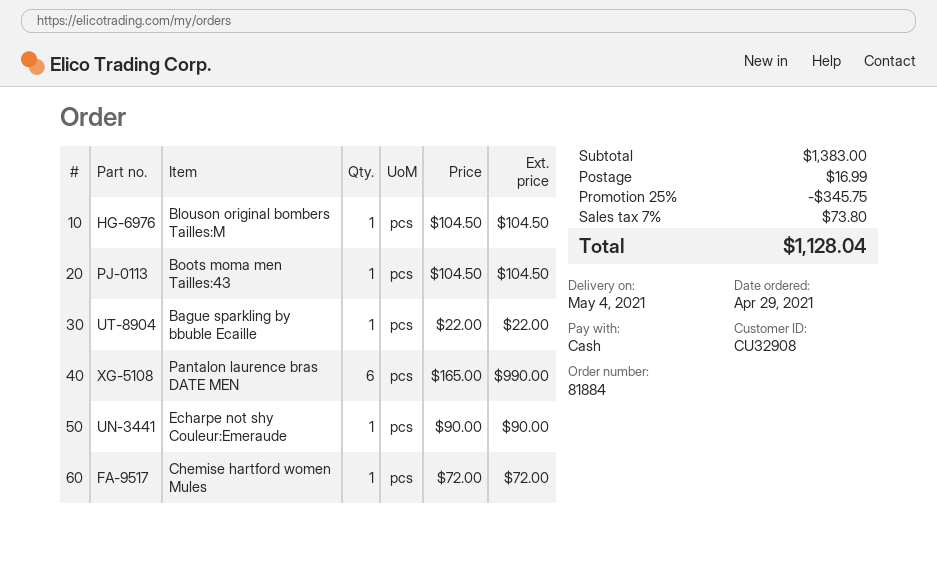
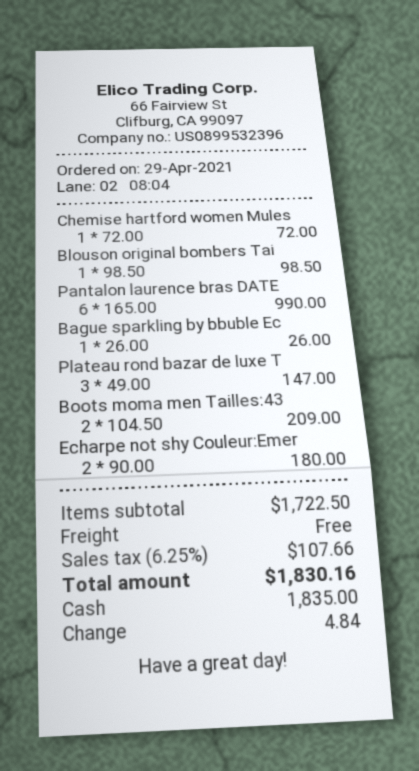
Blouson original bombers Tailles:M: 1 x 104.50 = 104.50 -> 1 x 98.50 = 98.50
Boots moma men Tailles:43: 1 x 104.50 = 104.50 -> 2 x 104.50 = 209.00
Bague sparkling by bbuble Ecaille: 1 x 22.00 = 22.00 -> 1 x 26.00 = 26.00
Echarpe not shy Couleur:Emeraude: 1 x 90.00 = 90.00 -> 2 x 90.00 = 180.00
Plateau rond bazar de luxe T: none -> 3 x 49.00 = 147.00
subtotal: 1383.00 -> 1722.50
discount: 25% = 345.75 -> none
shipping: 16.99 -> 0.00
tax: 7% = 73.80 -> 6.25% = 107.66
total: 1128.04 -> 1830.16

